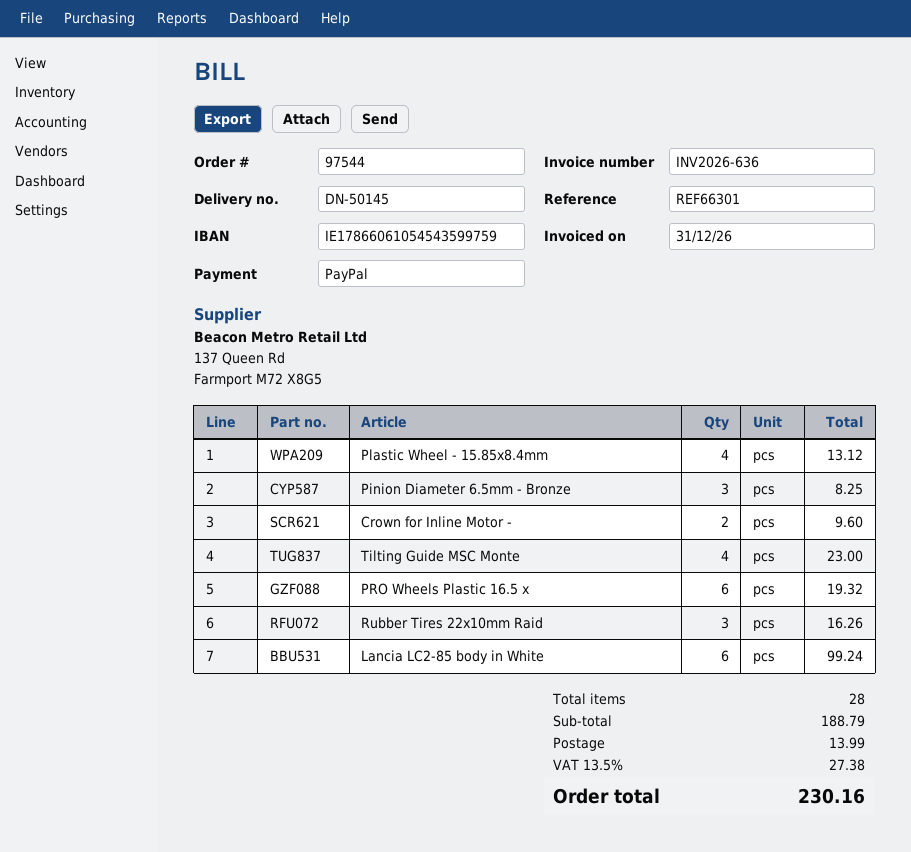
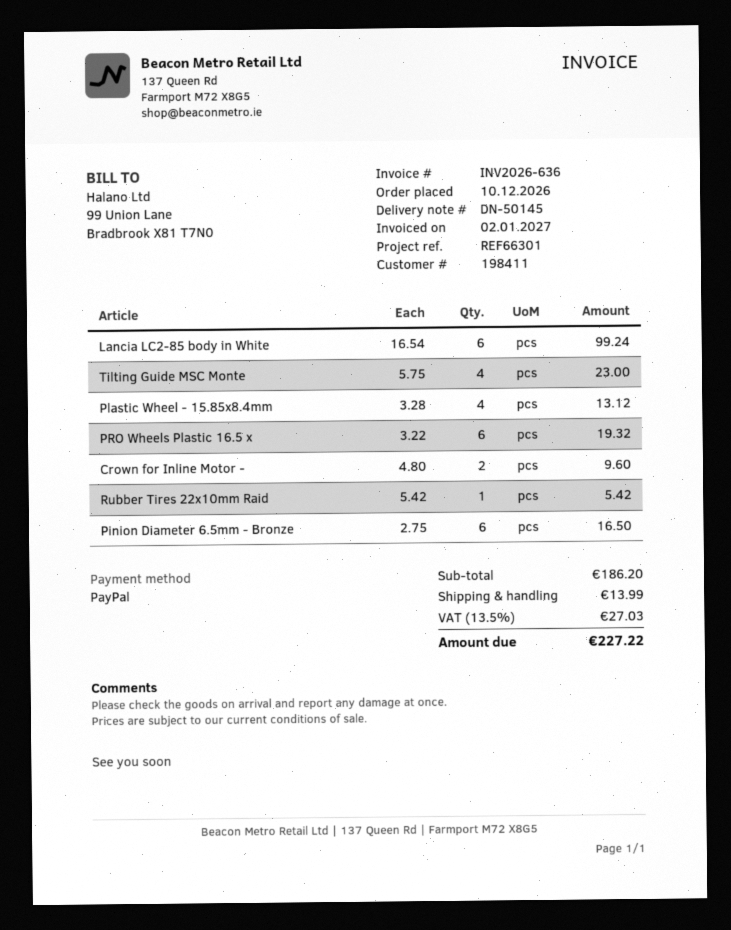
invoice date: 2026-12-31 -> 2027-01-02
Pinion Diameter 6.5mm - Bronze: 3 for 8.25 -> 6 for 16.50
Rubber Tires 22x10mm Raid: 3 for 16.26 -> 1 for 5.42
subtotal: 188.79 -> 186.20
tax: 13.5% = 27.38 -> 13.5% = 27.03
total: 230.16 -> 227.22

